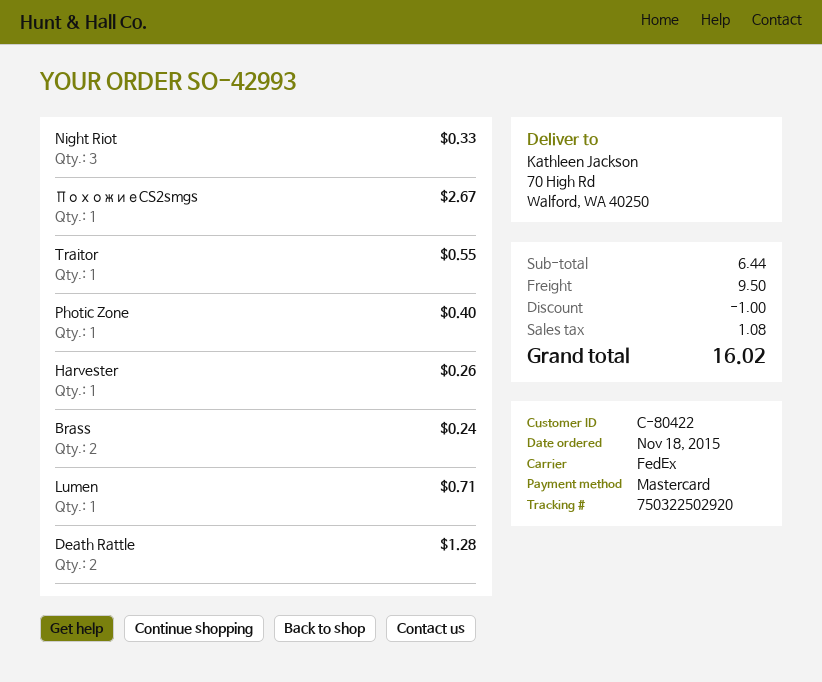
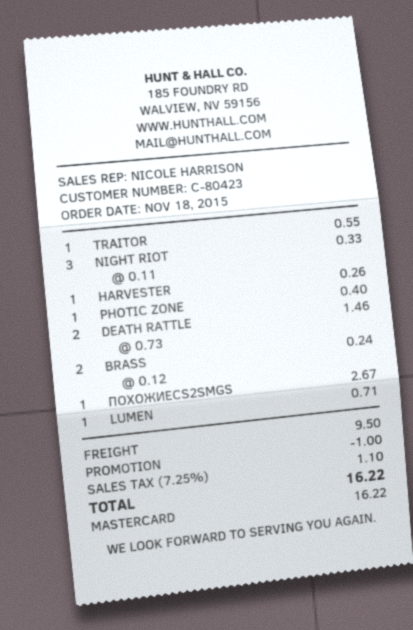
customer number: C-80422 -> C-80423
Death Rattle: 2 for 1.28 -> 2 for 1.46
tax: 1.08 -> 1.10
total: 16.02 -> 16.22

